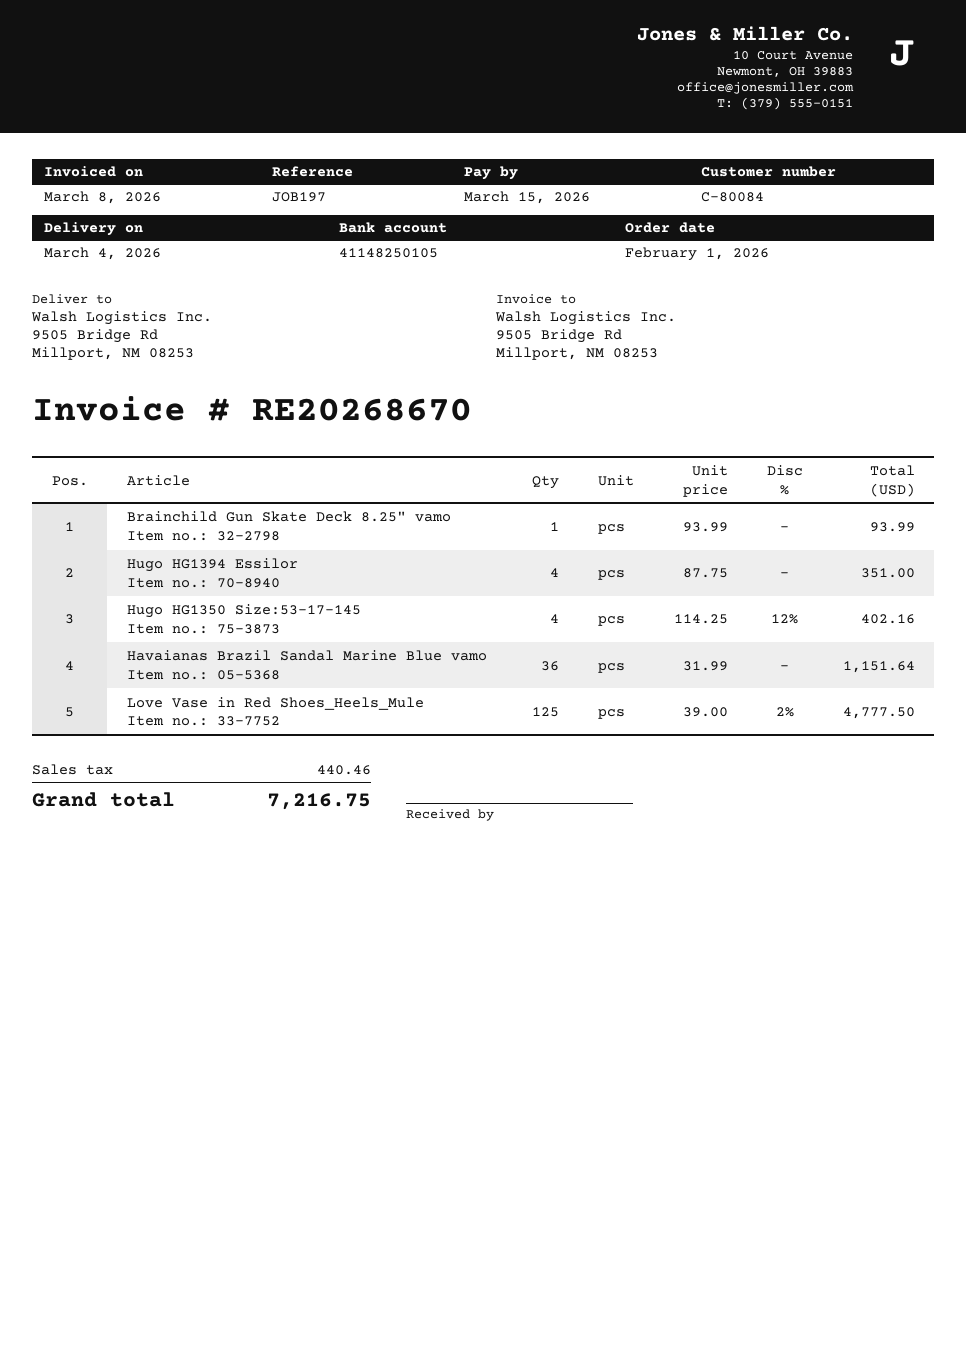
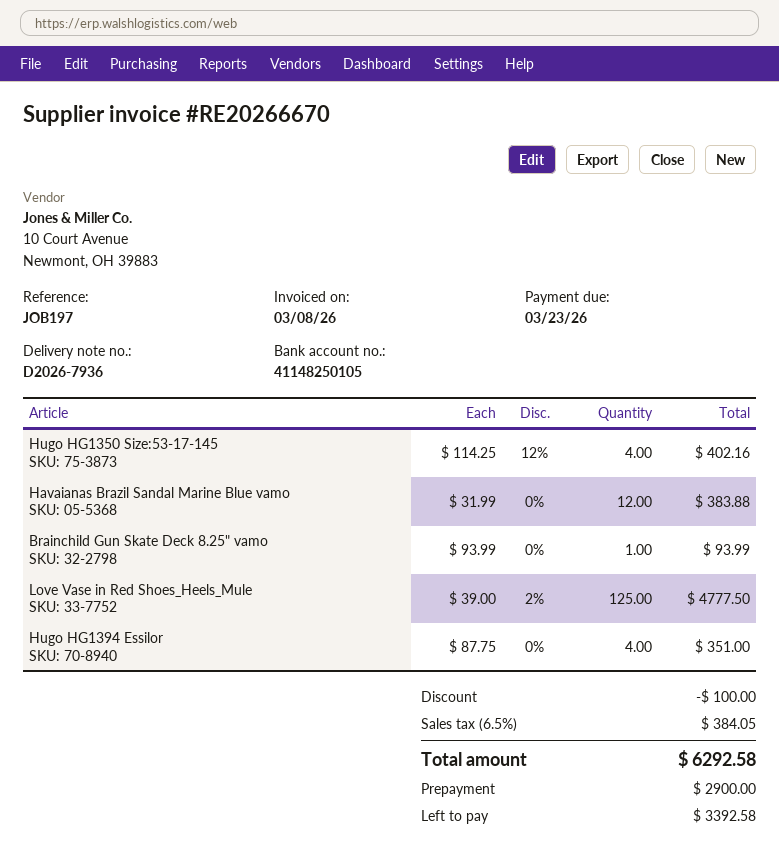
invoice number: RE20268670 -> RE20266670
due date: 2026-03-15 -> 2026-03-23
Havaianas Brazil Sandal Marine Blue vamo: 36 x 31.99 = 1151.64 -> 12 x 31.99 = 383.88
discount: none -> 100.00
tax: 440.46 -> 384.05
total: 7216.75 -> 6292.58

